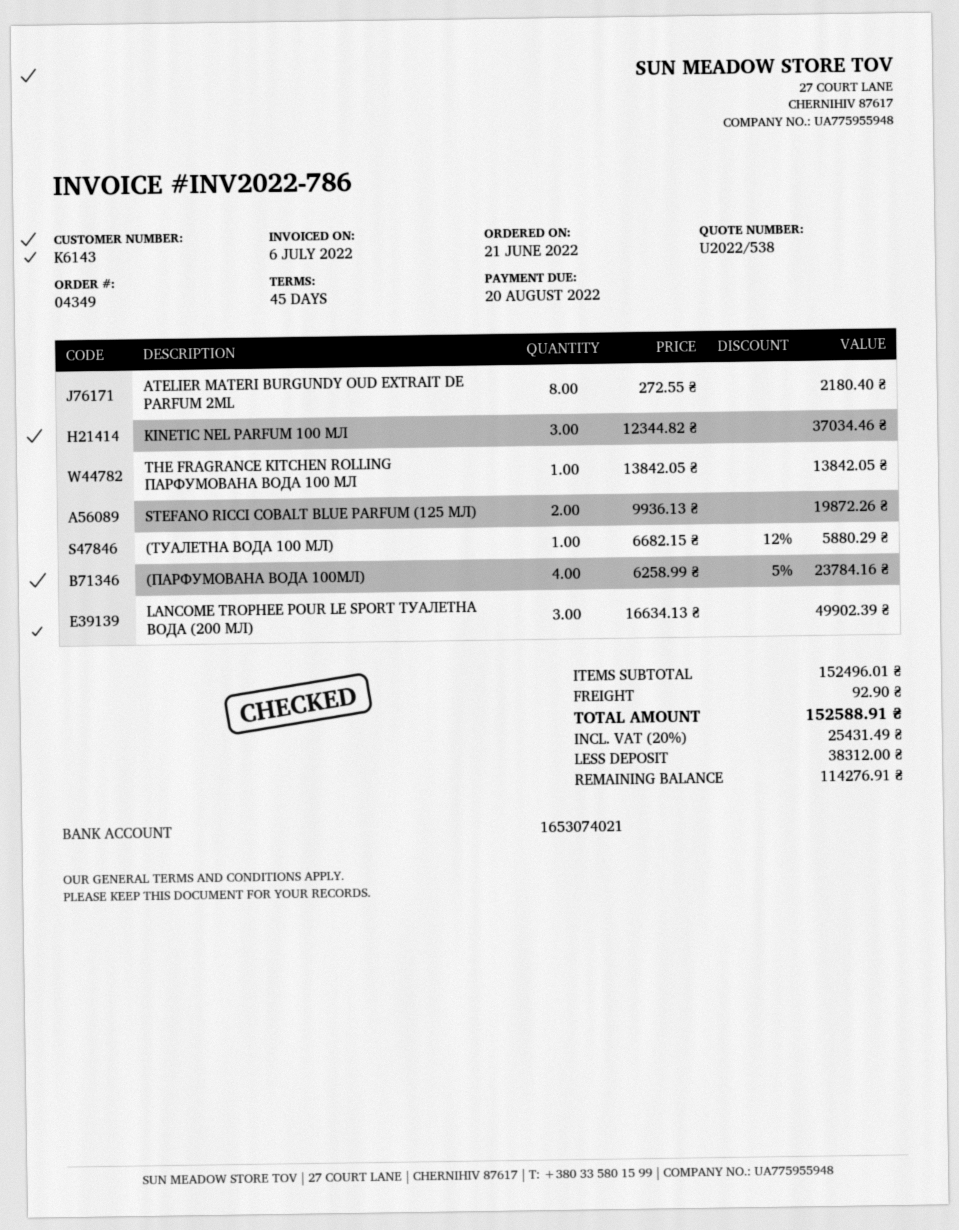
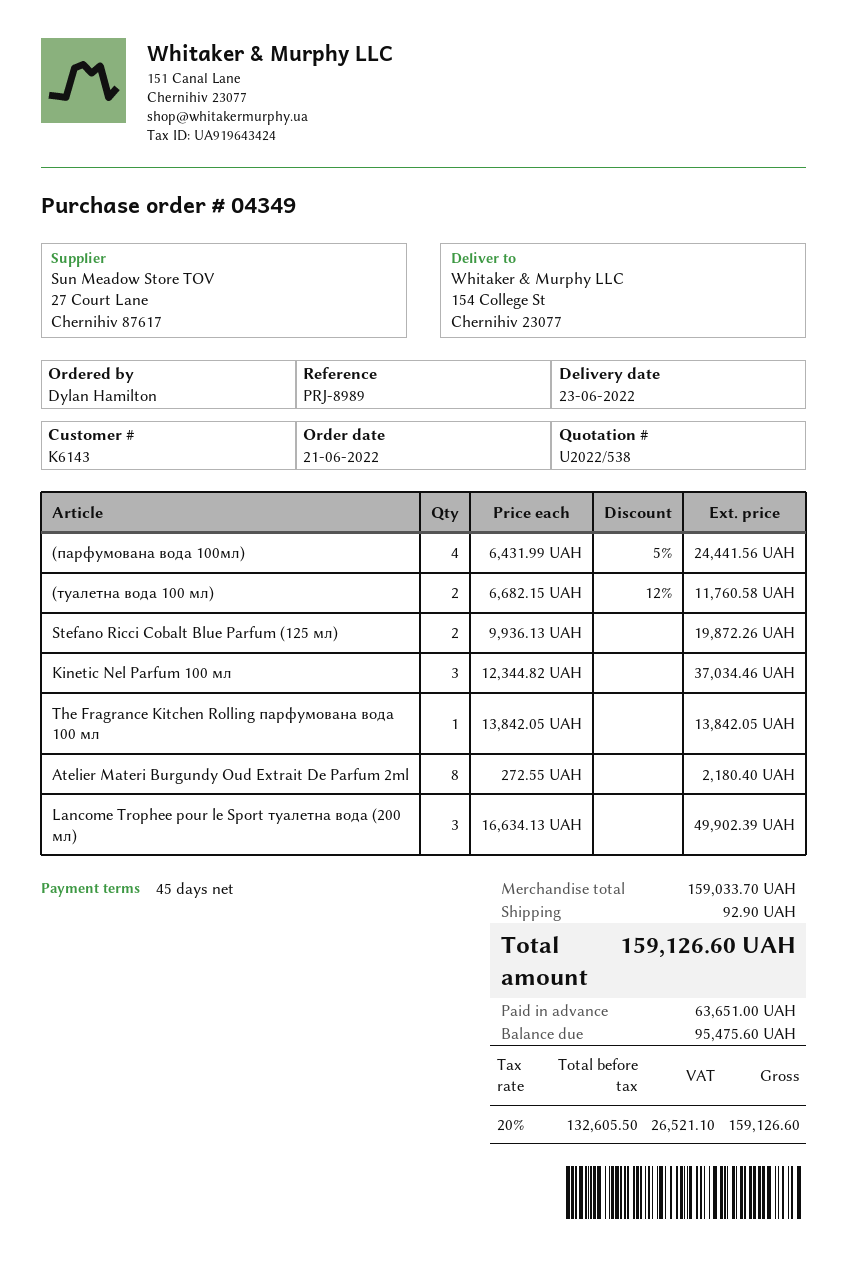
(ТУАЛЕТНА ВОДА 100 МЛ): 1 x 6682.15 - 12% = 5880.29 -> 2 x 6682.15 - 12% = 11760.58
(ПАРФУМОВАНА ВОДА 100МЛ): 4 x 6258.99 - 5% = 23784.16 -> 4 x 6431.99 - 5% = 24441.56
subtotal: 152496.01 -> 159033.70
tax: 20% = 25431.49 -> 20% = 26521.10
total: 152588.91 -> 159126.60
deposit: 38312.00 -> 63651.00
balance: 114276.91 -> 95475.60

